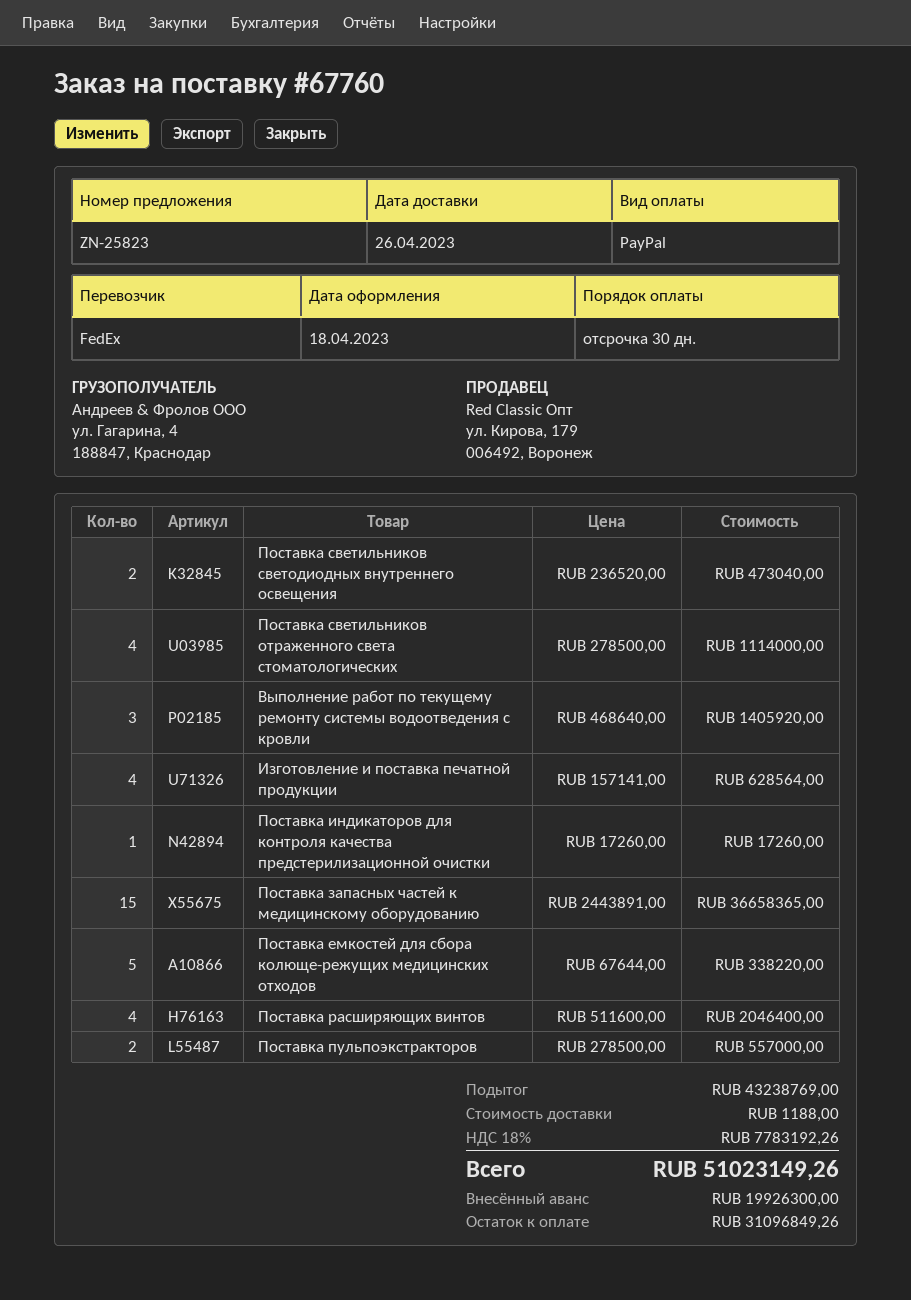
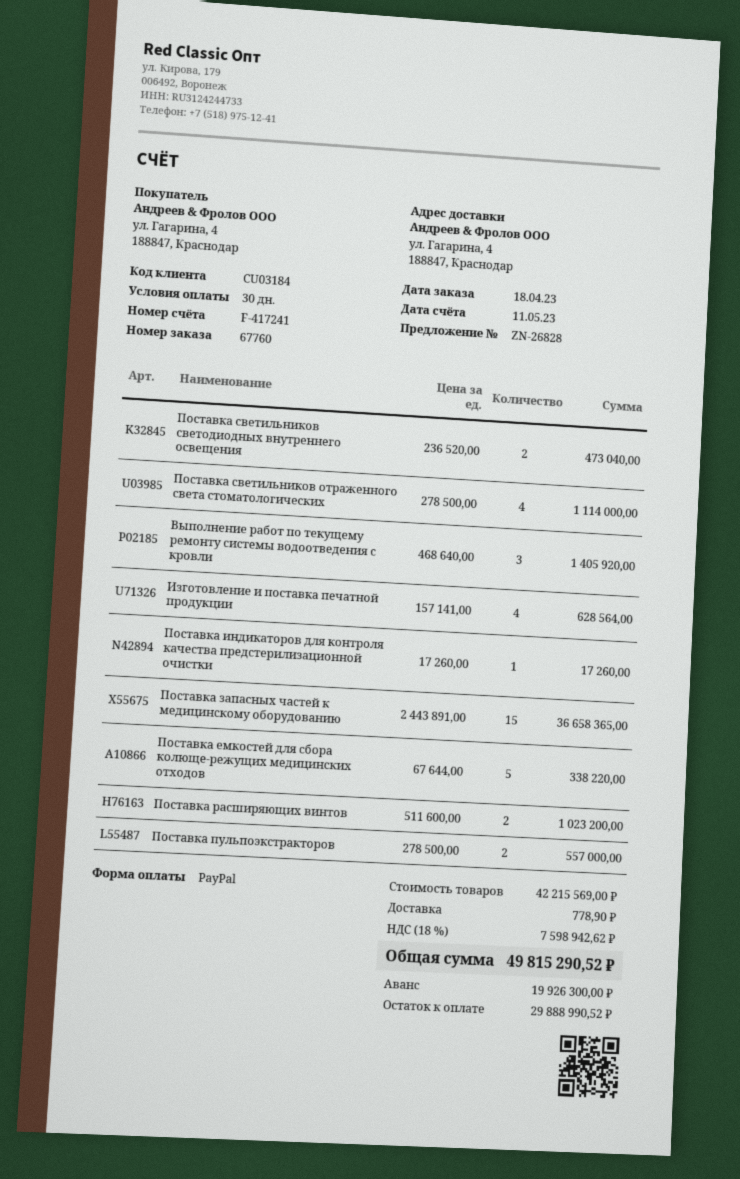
quote number: ZN-25823 -> ZN-26828
Поставка расширяющих винтов: 4 x 511600.00 = 2046400.00 -> 2 x 511600.00 = 1023200.00
subtotal: 43238769.00 -> 42215569.00
shipping: 1188.00 -> 778.90
tax: 18% = 7783192.26 -> 18% = 7598942.62
total: 51023149.26 -> 49815290.52
balance: 31096849.26 -> 29888990.52

